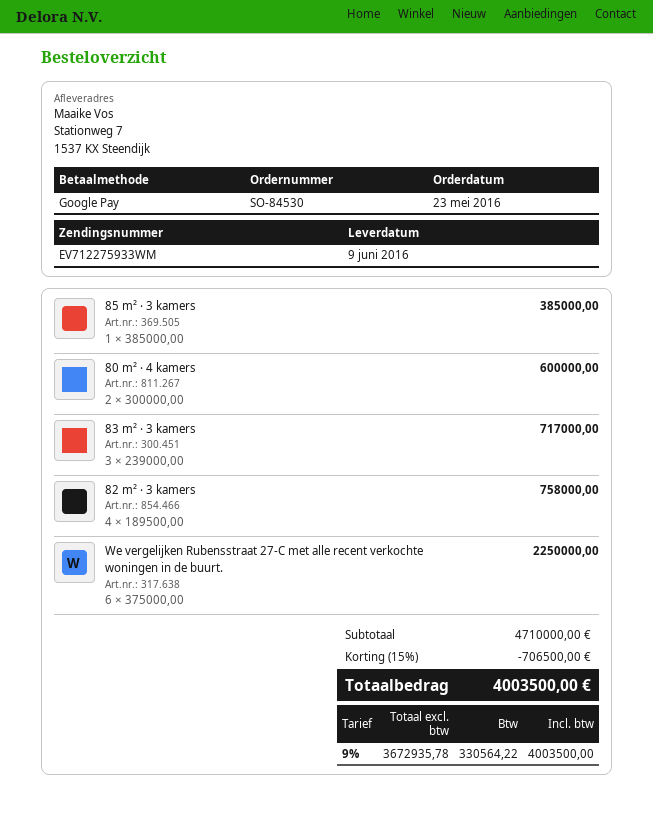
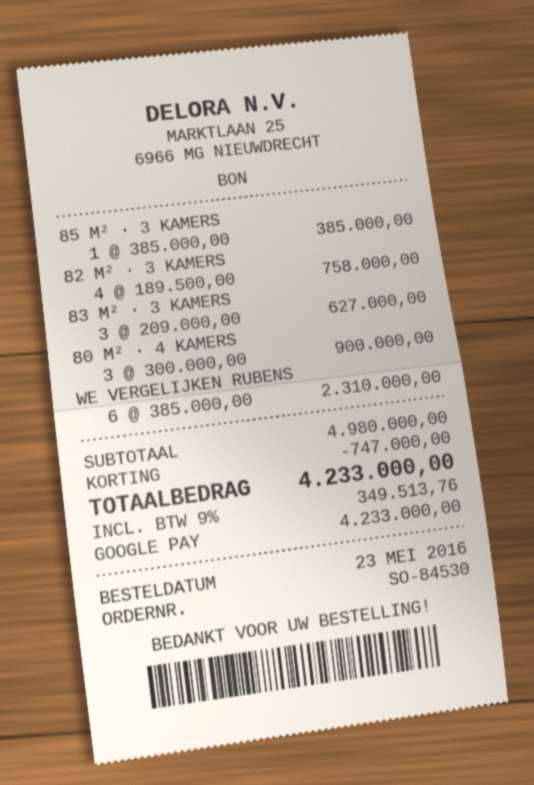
80 m² · 4 kamers: 2 x 300000.00 = 600000.00 -> 3 x 300000.00 = 900000.00
83 m² · 3 kamers: 3 x 239000.00 = 717000.00 -> 3 x 209000.00 = 627000.00
We vergelijken Rubensstraat 27-C met alle recent verkochte woningen in de buurt.: 6 x 375000.00 = 2250000.00 -> 6 x 385000.00 = 2310000.00
subtotal: 4710000.00 -> 4980000.00
discount: 706500.00 -> 747000.00
tax: 9% = 330564.22 -> 9% = 349513.76
total: 4003500.00 -> 4233000.00

